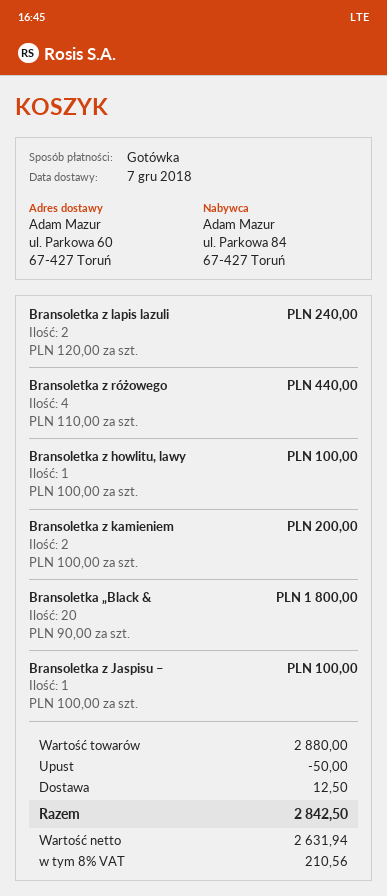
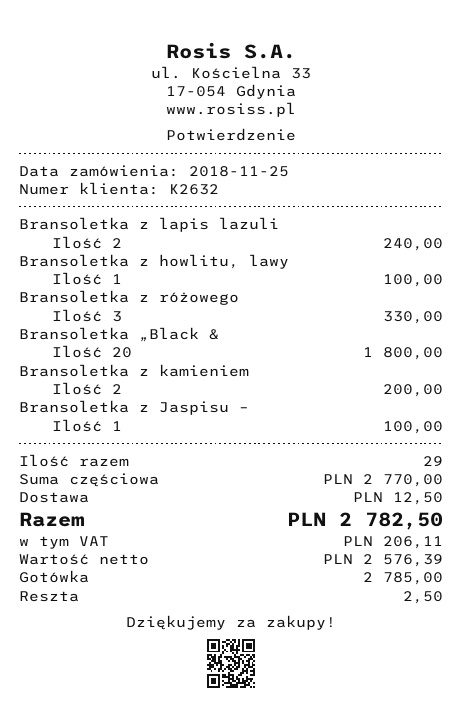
Bransoletka z różowego: 4 for 440.00 -> 3 for 330.00
subtotal: 2880.00 -> 2770.00
discount: 50.00 -> none
net: 2631.94 -> 2576.39
tax: 210.56 -> 206.11
total: 2842.50 -> 2782.50

